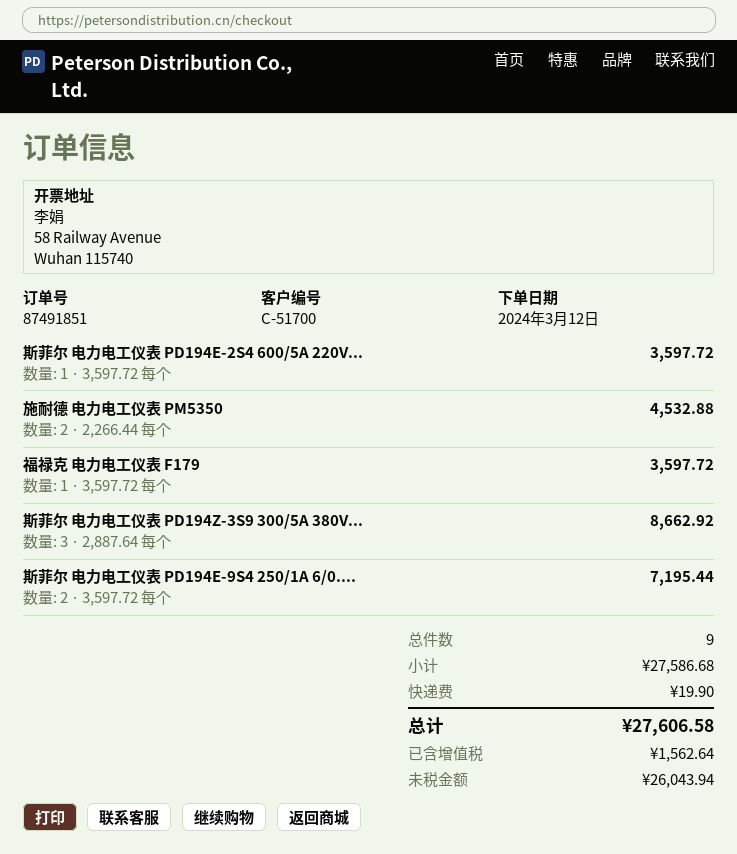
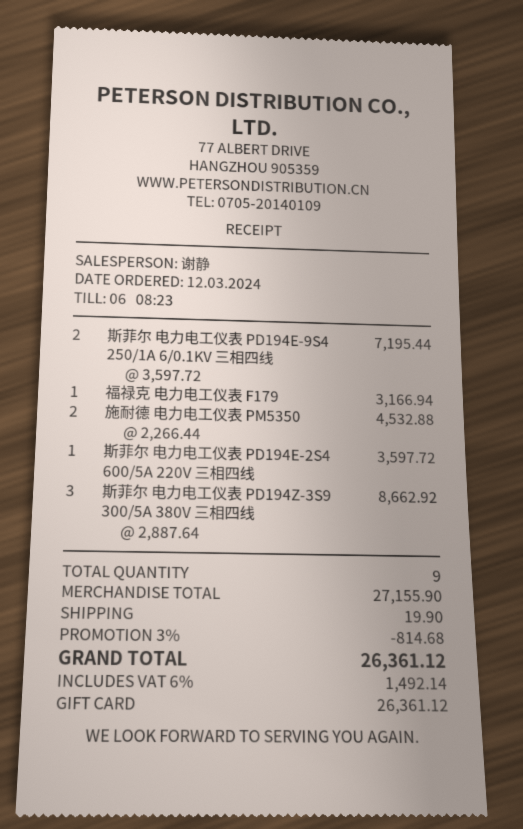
福禄克 电力电工仪表 F179: 1 x 3597.72 = 3597.72 -> 1 x 3166.94 = 3166.94
subtotal: 27586.68 -> 27155.90
discount: none -> 3% = 814.68
tax: 1562.64 -> 1492.14
total: 27606.58 -> 26361.12

